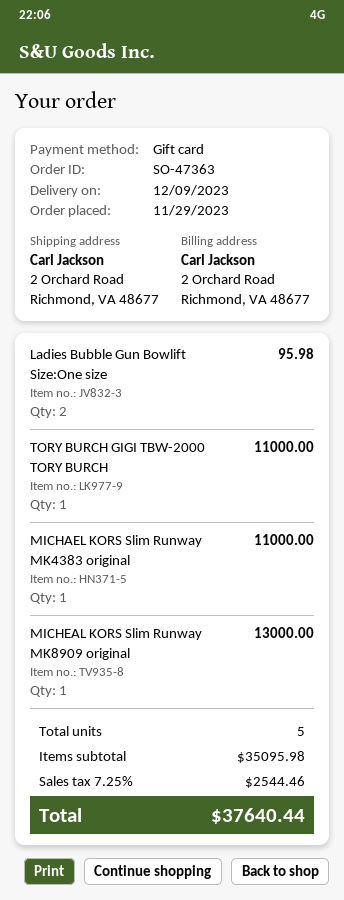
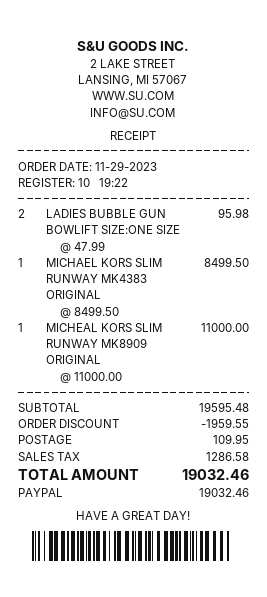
payment method: gift card -> PayPal
TORY BURCH GIGI TBW-2000 TORY BURCH: 1 for 11000.00 -> none
MICHAEL KORS Slim Runway MK4383 original: 1 for 11000.00 -> 1 for 8499.50
MICHEAL KORS Slim Runway MK8909 original: 1 for 13000.00 -> 1 for 11000.00
subtotal: 35095.98 -> 19595.48
discount: none -> 1959.55
shipping: none -> 109.95
tax: 2544.46 -> 1286.58
total: 37640.44 -> 19032.46

